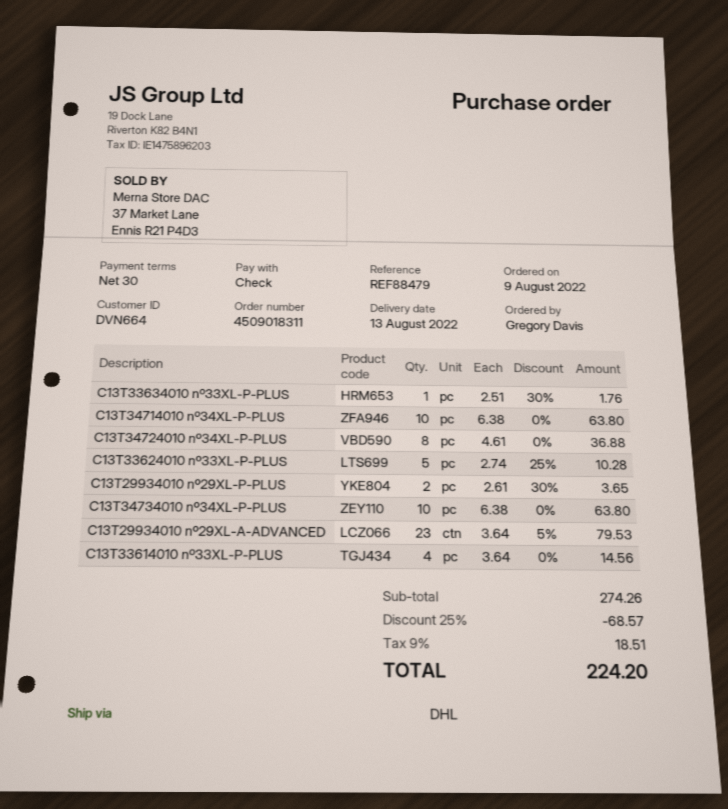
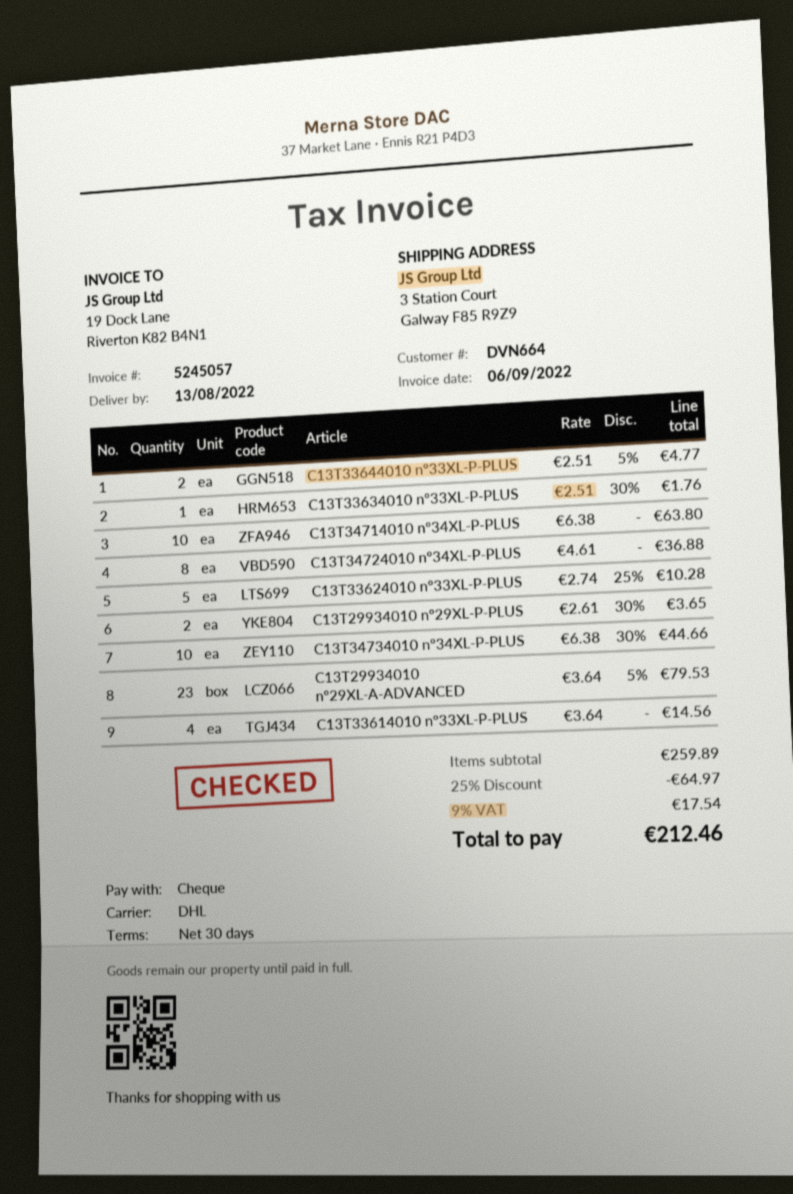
C13T34734010 nº34XL-P-PLUS: 10 x 6.38 = 63.80 -> 10 x 6.38 - 30% = 44.66
C13T33644010 nº33XL-P-PLUS: none -> 2 x 2.51 - 5% = 4.77
subtotal: 274.26 -> 259.89
discount: 25% = 68.57 -> 25% = 64.97
tax: 9% = 18.51 -> 9% = 17.54
total: 224.20 -> 212.46

